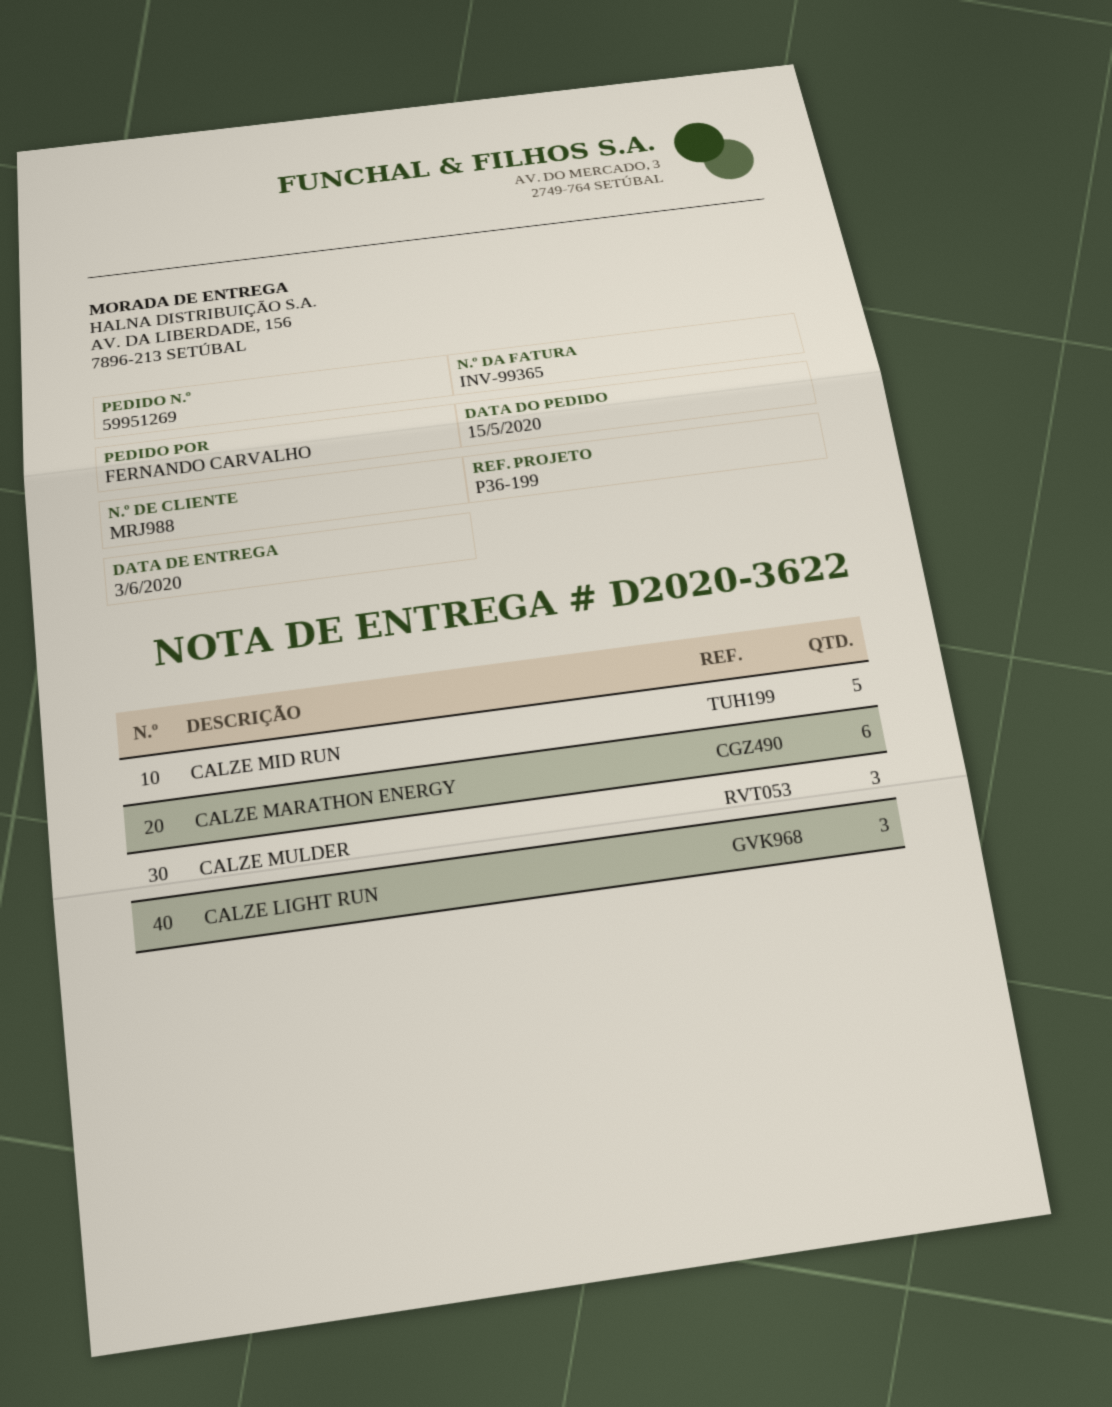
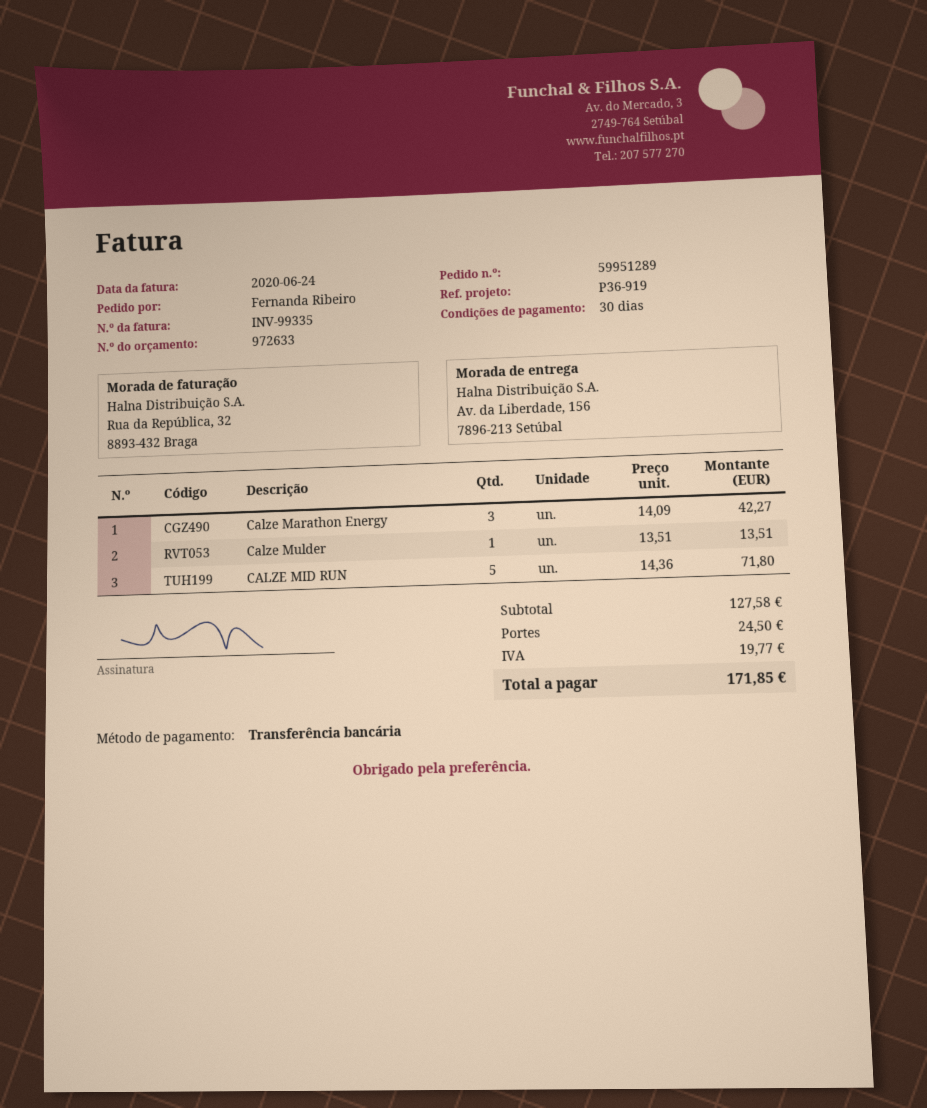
order number: 59951269 -> 59951289
invoice number: INV-99365 -> INV-99335
reference: P36-199 -> P36-919
ordered by: FERNANDO CARVALHO -> Fernanda Ribeiro
CALZE MARATHON ENERGY: 6 -> 3
CALZE MULDER: 3 -> 1
CALZE LIGHT RUN: 3 -> none

